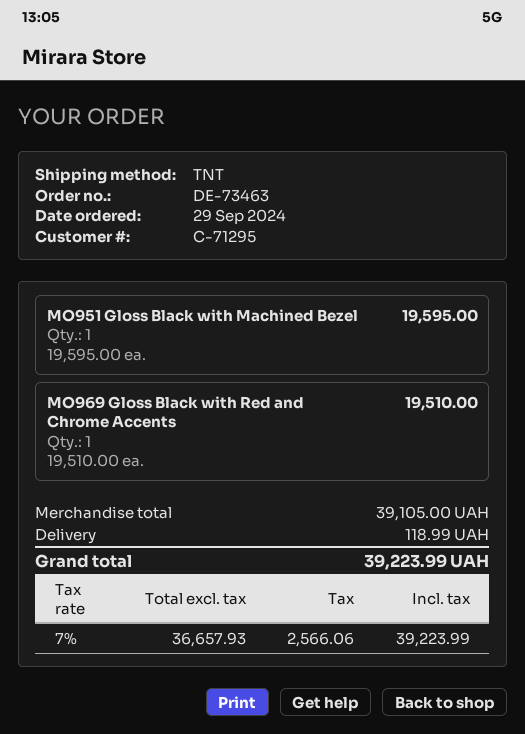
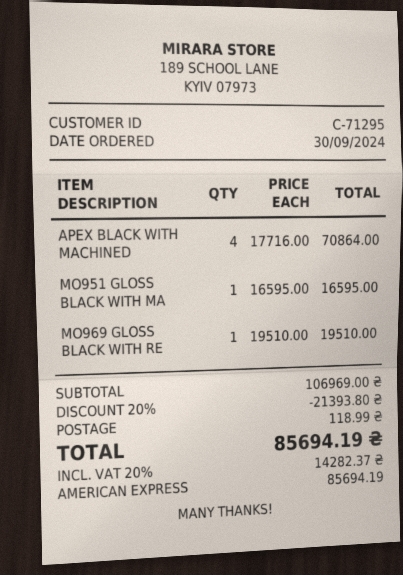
order date: 2024-09-29 -> 2024-09-30
MO951 Gloss Black with Machined Bezel: 1 x 19595.00 = 19595.00 -> 1 x 16595.00 = 16595.00
APEX BLACK WITH MACHINED: none -> 4 x 17716.00 = 70864.00
subtotal: 39105.00 -> 106969.00
discount: none -> 20% = 21393.80
tax: 7% = 2566.06 -> 20% = 14282.37
total: 39223.99 -> 85694.19

